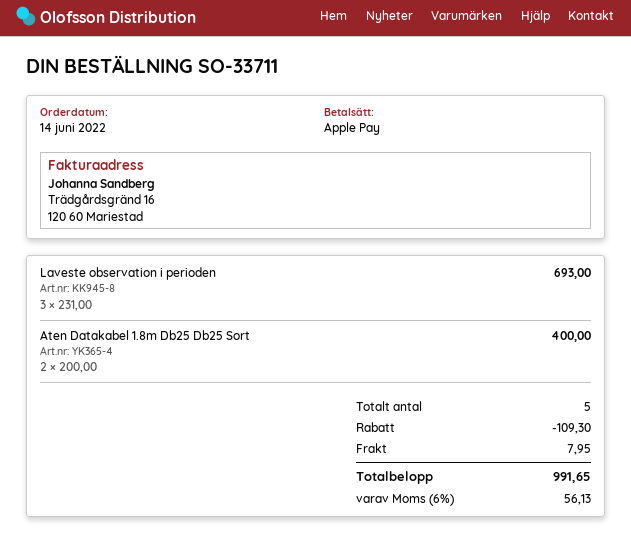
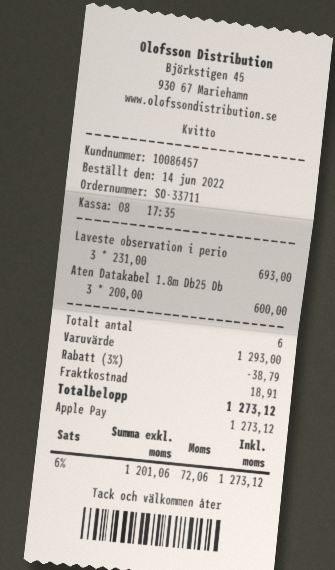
Aten Datakabel 1.8m Db25 Db25 Sort: 2 x 200.00 = 400.00 -> 3 x 200.00 = 600.00
total quantity: 5 -> 6
discount: 109.30 -> 38.79
shipping: 7.95 -> 18.91
tax: 6% = 56.13 -> 6% = 72.06
total: 991.65 -> 1273.12

